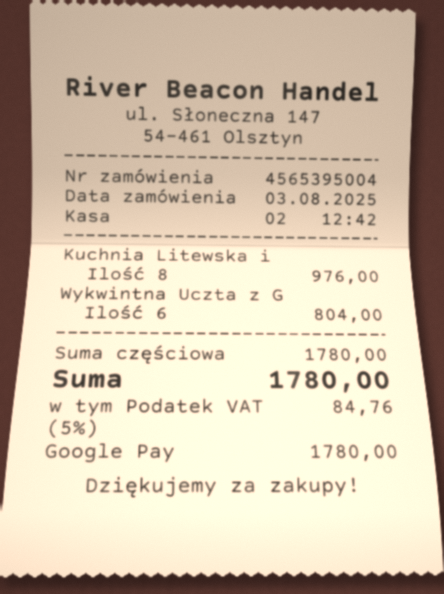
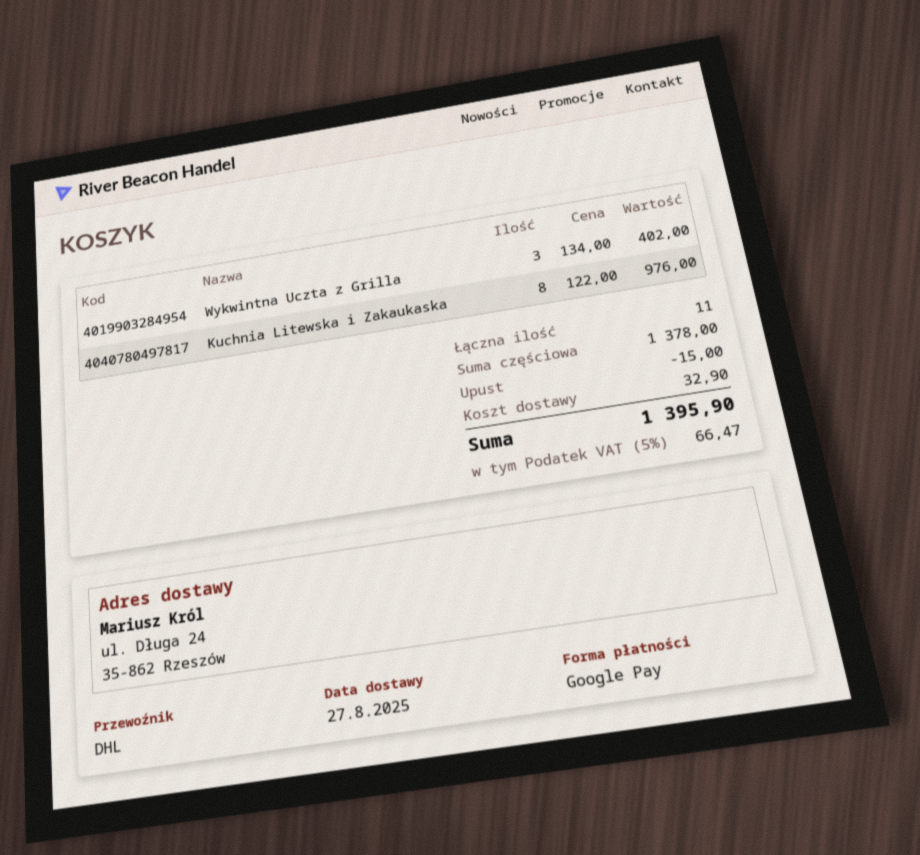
Wykwintna Uczta z G: 6 for 804.00 -> 3 for 402.00
subtotal: 1780.00 -> 1378.00
discount: none -> 15.00
shipping: none -> 32.90
tax: 5% = 84.76 -> 5% = 66.47
total: 1780.00 -> 1395.90

